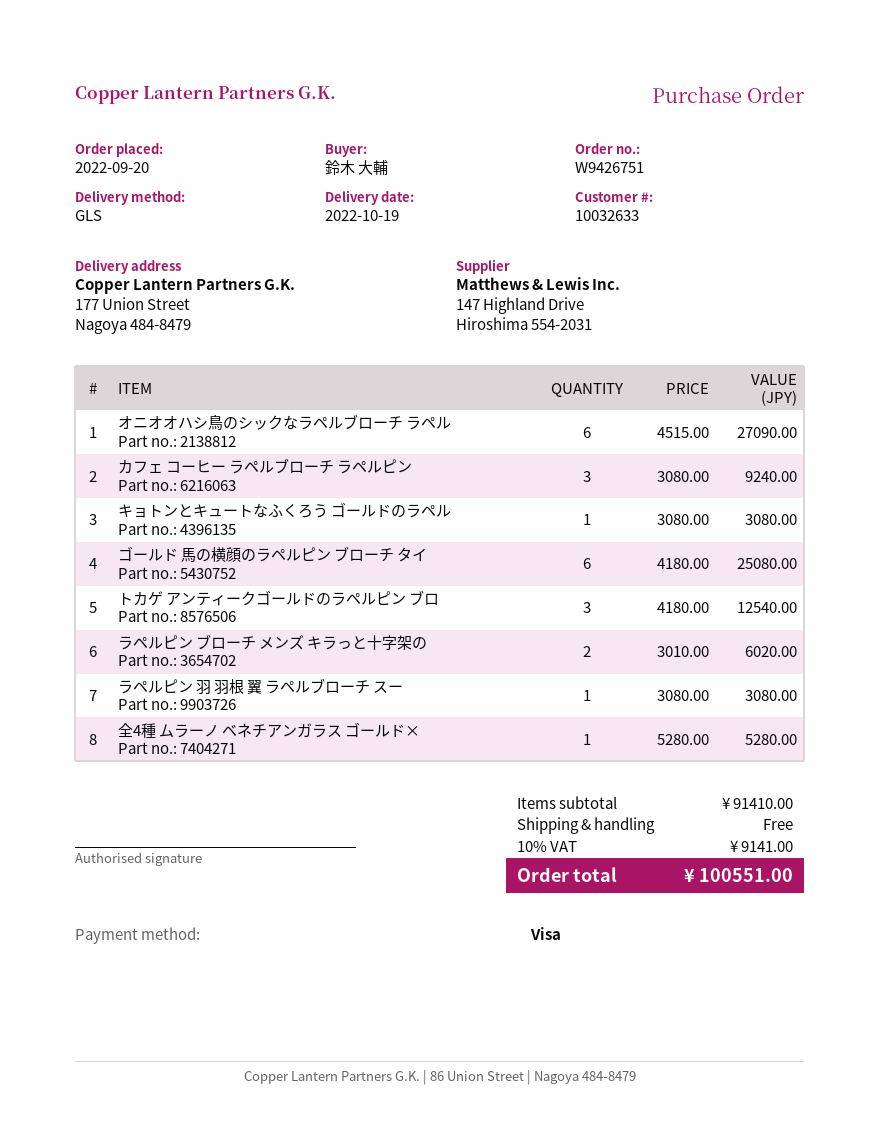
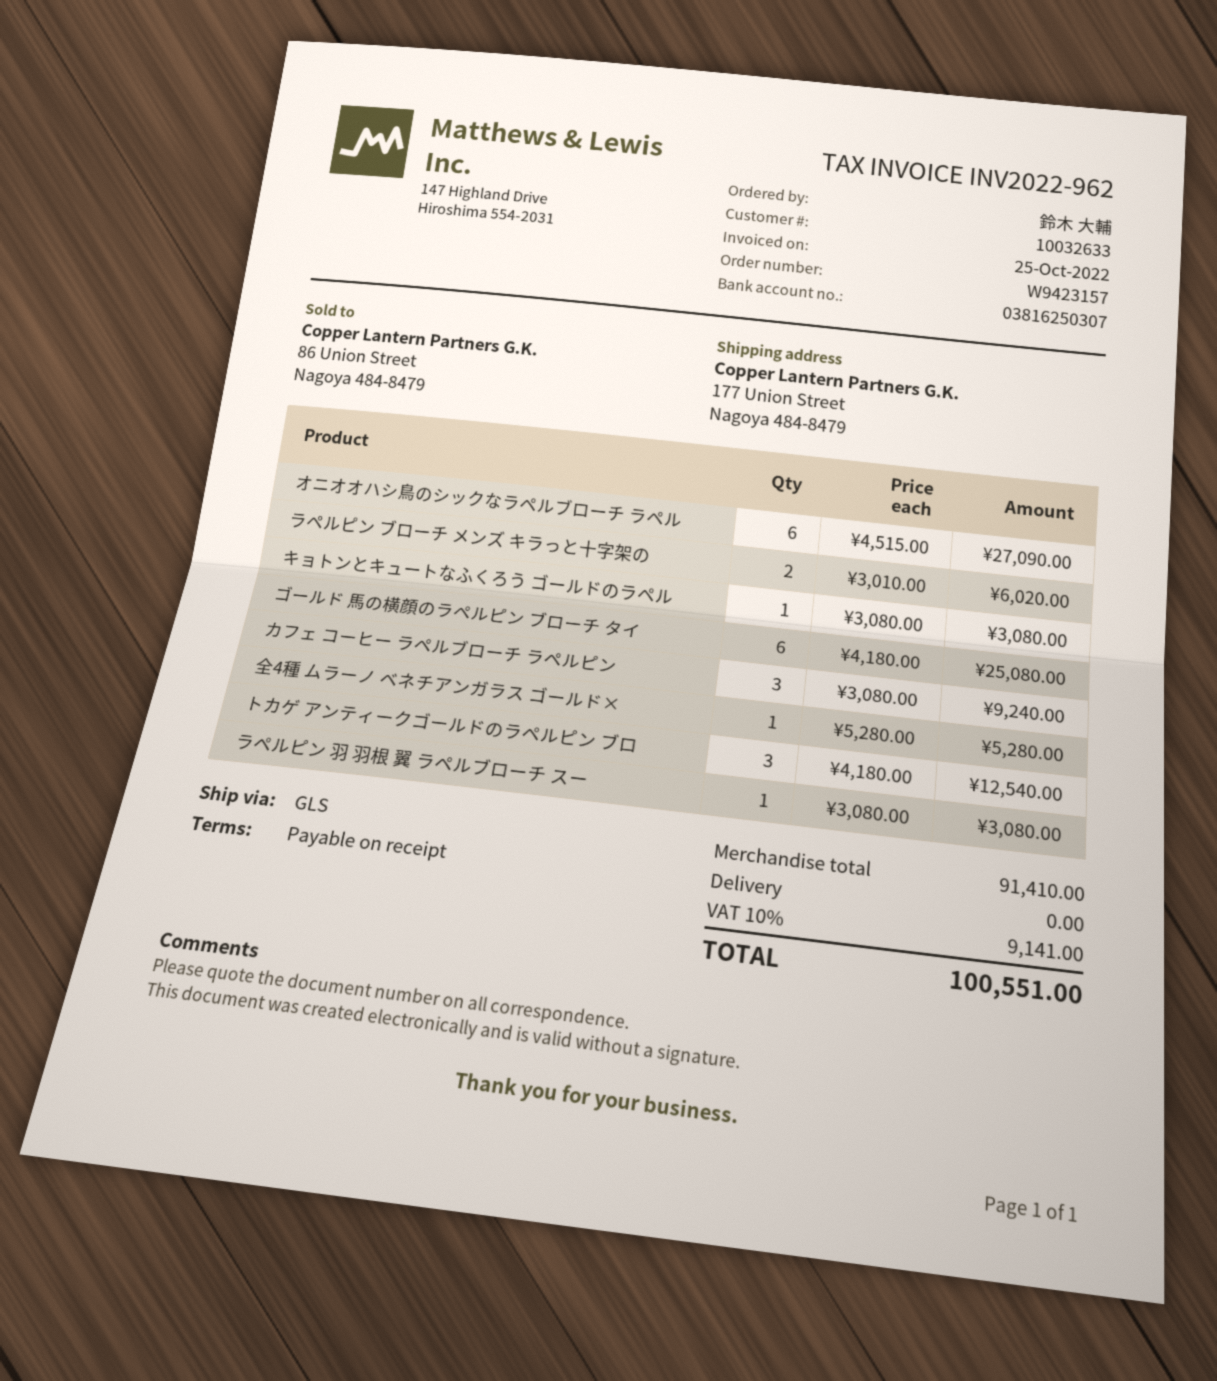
order number: W9426751 -> W9423157

